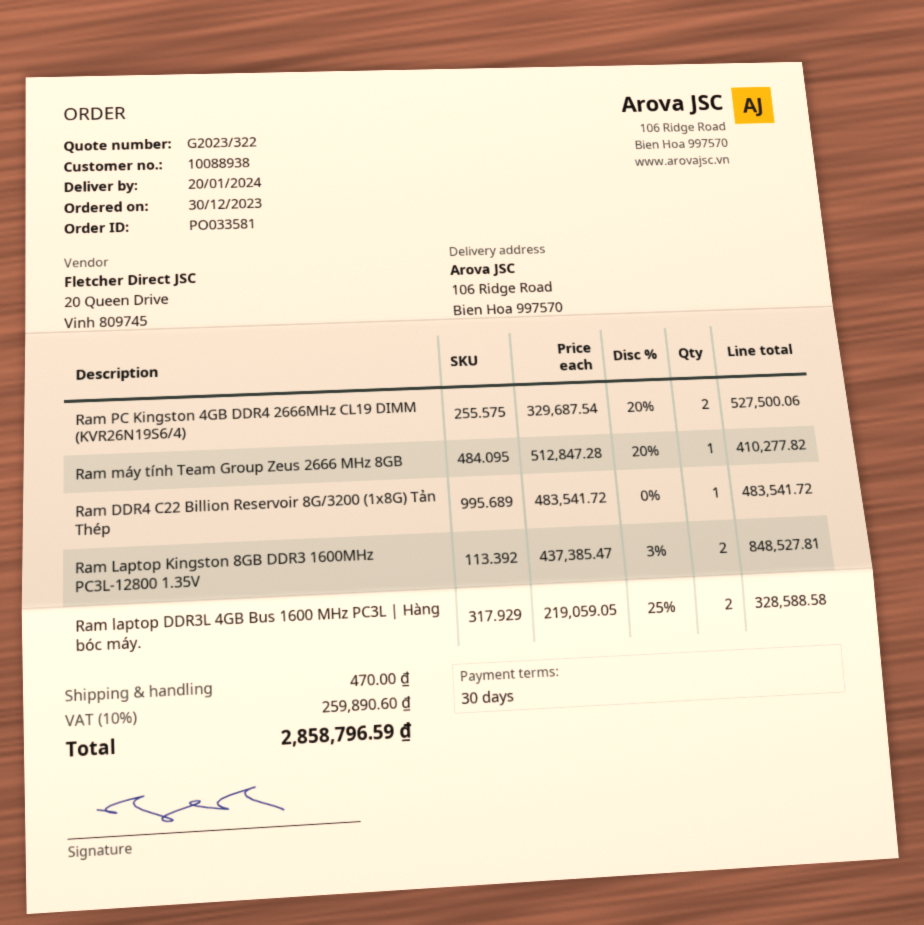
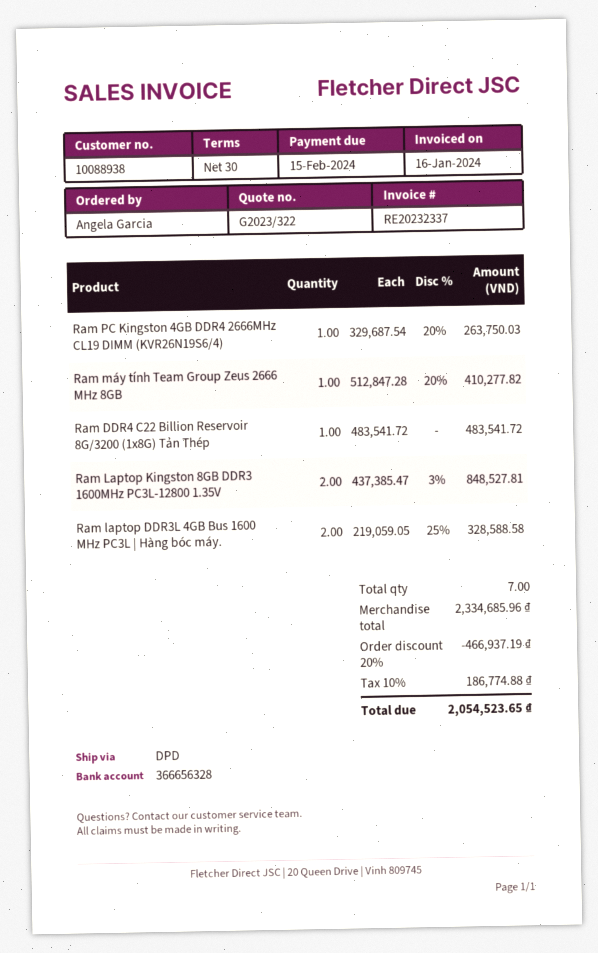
Ram PC Kingston 4GB DDR4 2666MHz CL19 DIMM (KVR26N19S6/4): 2 x 329687.54 - 20% = 527500.06 -> 1 x 329687.54 - 20% = 263750.03
discount: none -> 20% = 466937.19
shipping: 470.00 -> none
tax: 10% = 259890.60 -> 10% = 186774.88
total: 2858796.59 -> 2054523.65

